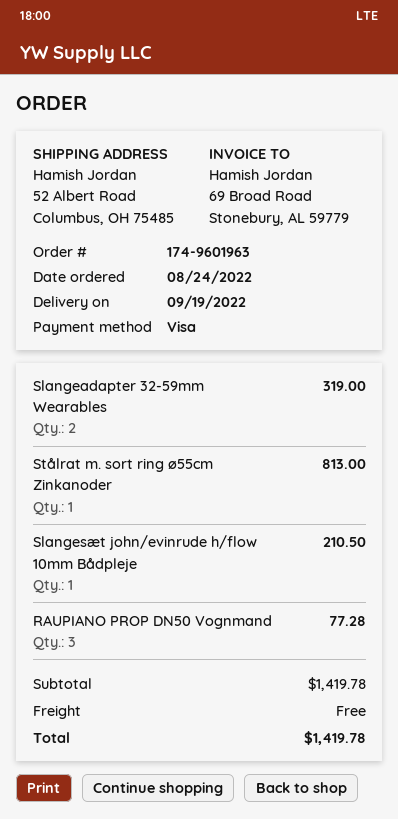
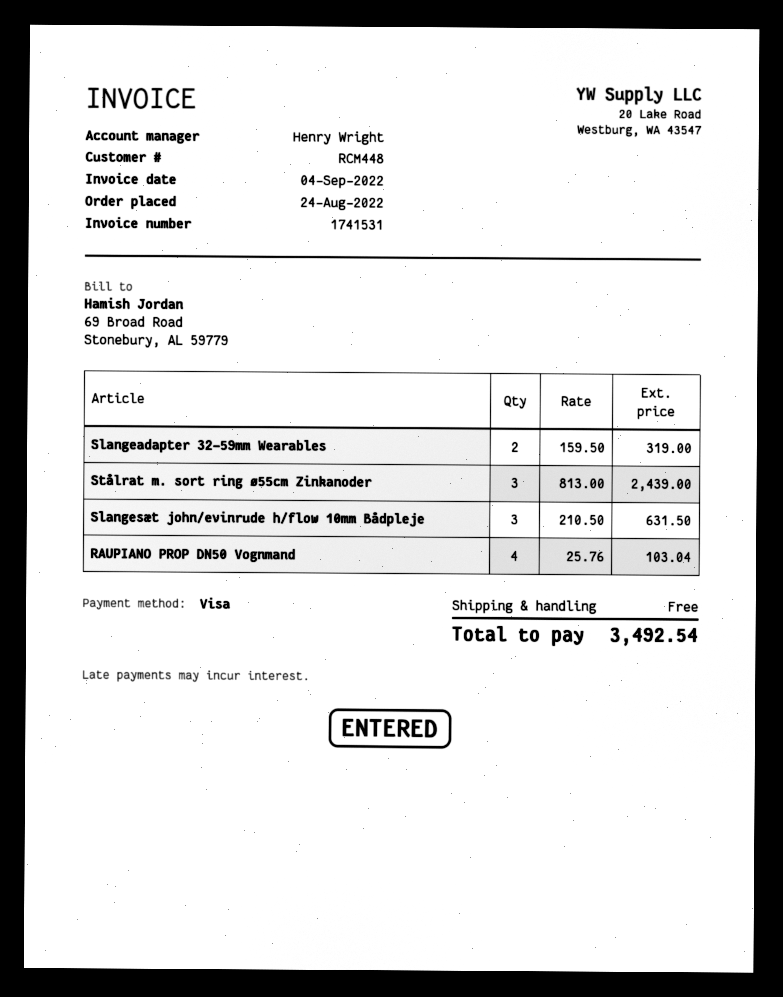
Stålrat m. sort ring ø55cm Zinkanoder: 1 for 813.00 -> 3 for 2439.00
Slangesæt john/evinrude h/flow 10mm Bådpleje: 1 for 210.50 -> 3 for 631.50
RAUPIANO PROP DN50 Vognmand: 3 for 77.28 -> 4 for 103.04
total: 1419.78 -> 3492.54

